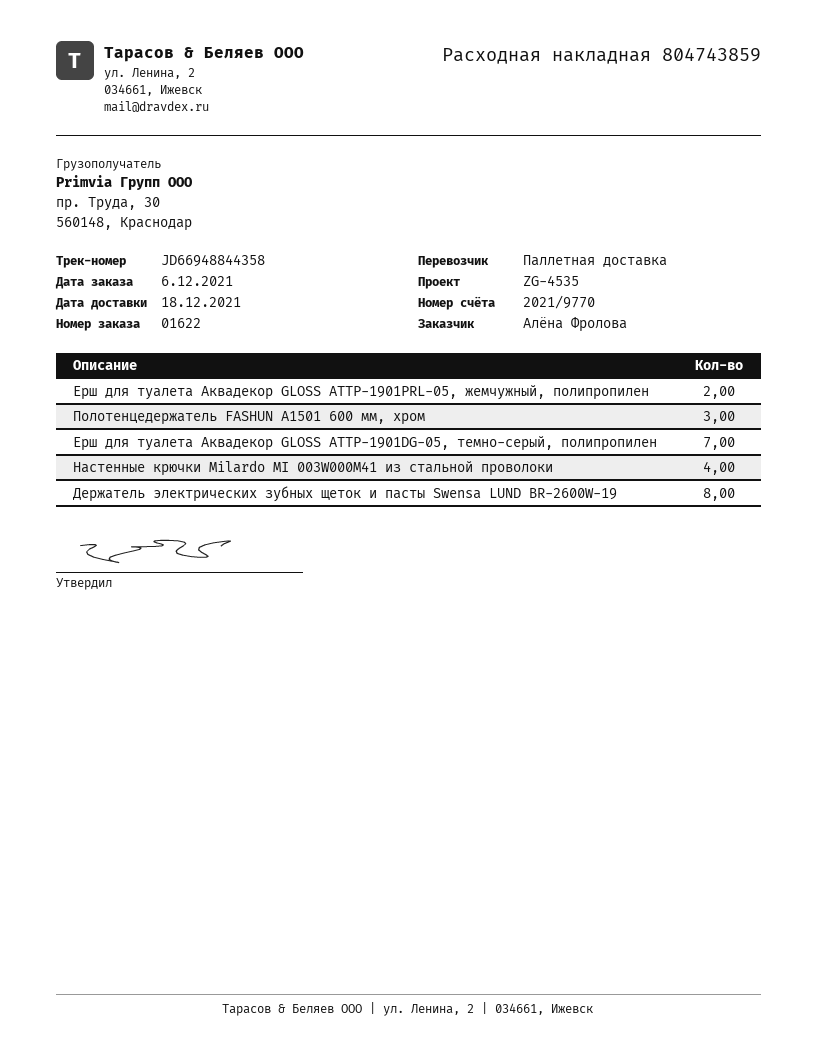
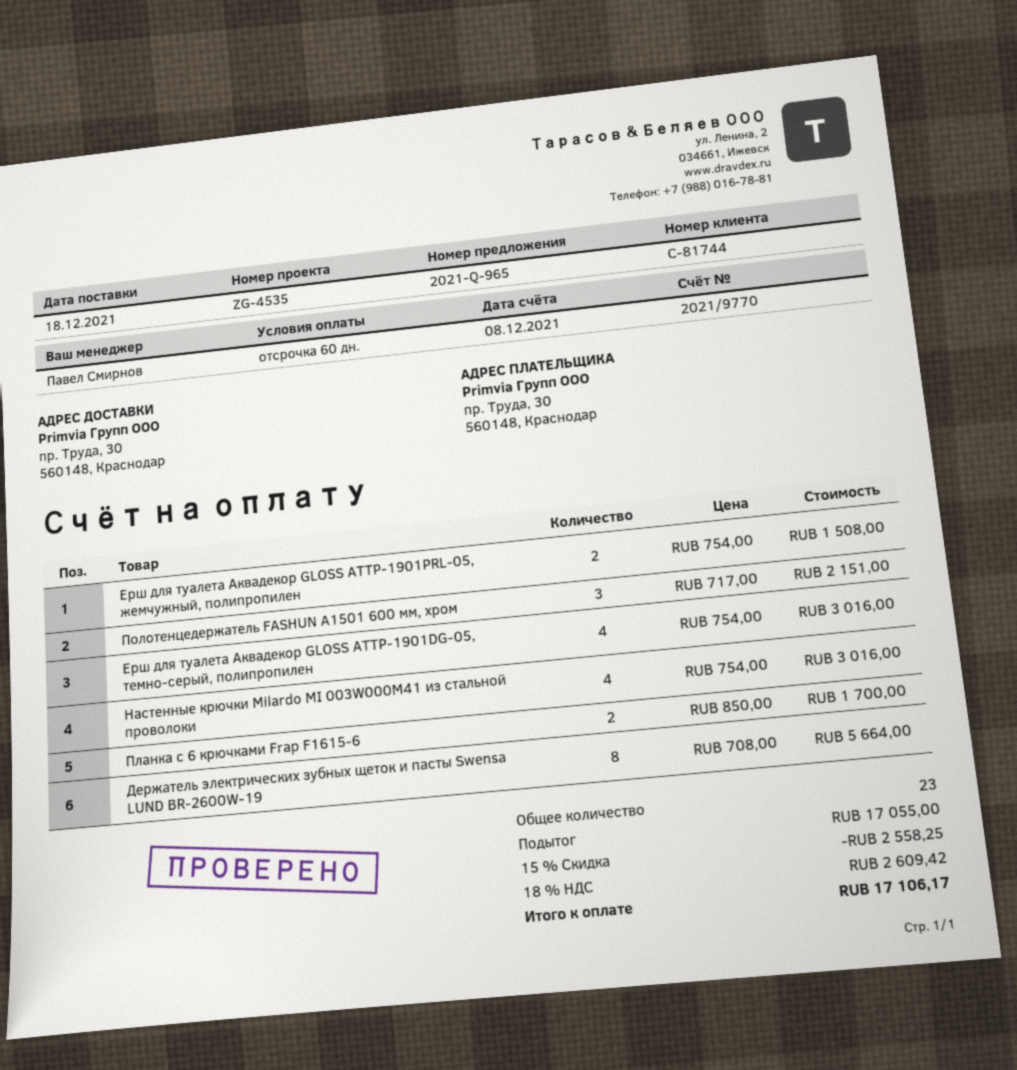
Ерш для туалета Аквадекор GLOSS ATTP-1901DG-05, темно-серый, полипропилен: 7 -> 4
Планка с 6 крючками Frap F1615-6: none -> 2

